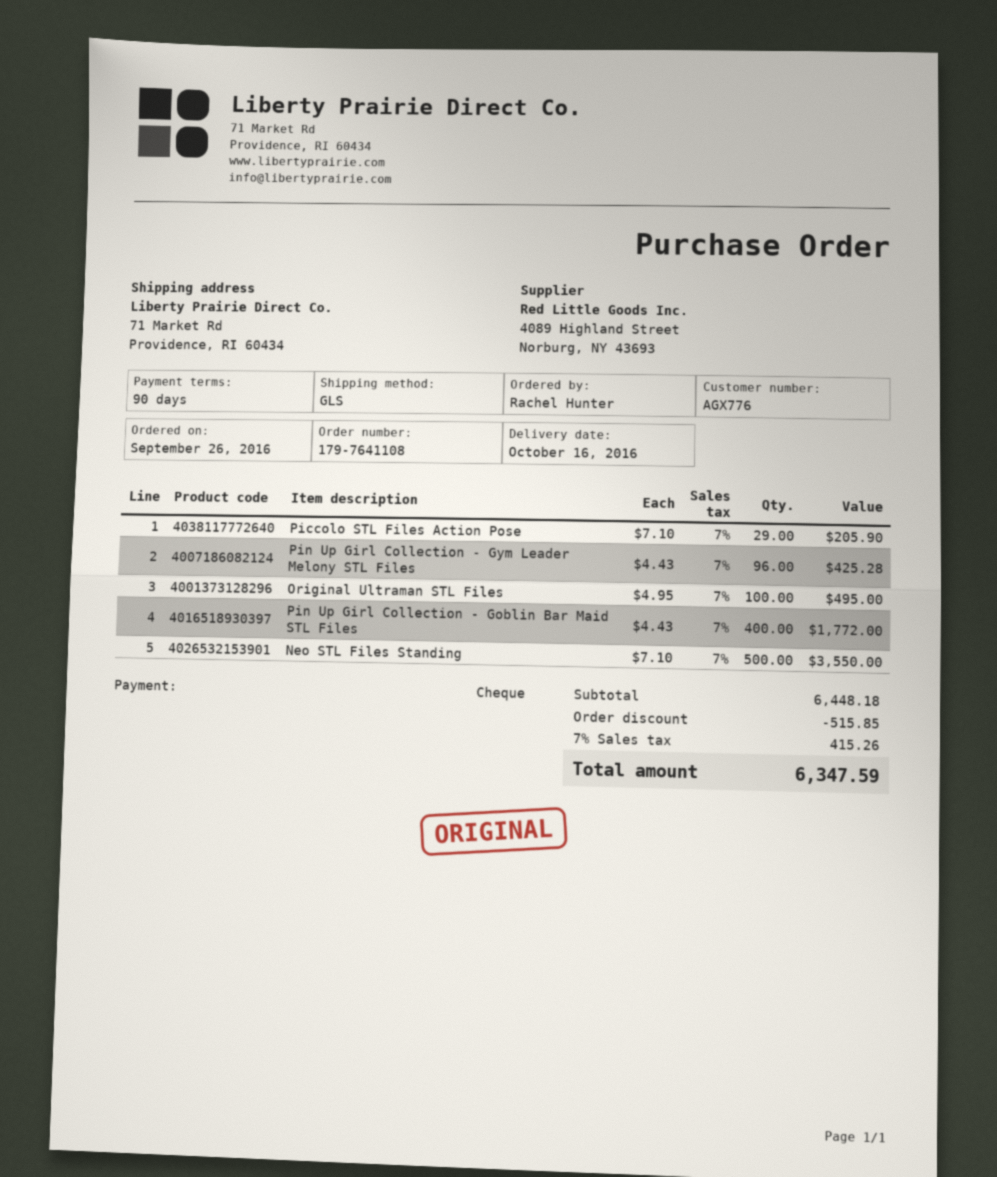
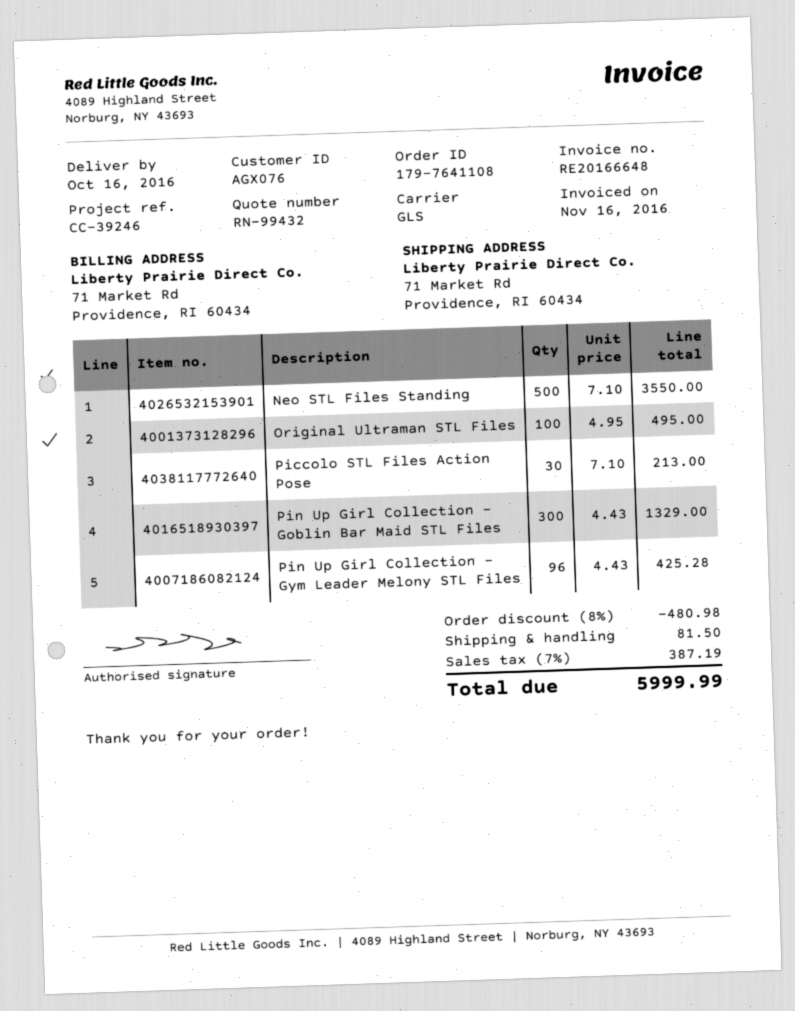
customer number: AGX776 -> AGX076
Piccolo STL Files Action Pose: 29 x 7.10 = 205.90 -> 30 x 7.10 = 213.00
Pin Up Girl Collection - Goblin Bar Maid STL Files: 400 x 4.43 = 1772.00 -> 300 x 4.43 = 1329.00
discount: 515.85 -> 480.98
shipping: none -> 81.50
tax: 7% = 415.26 -> 7% = 387.19
total: 6347.59 -> 5999.99

